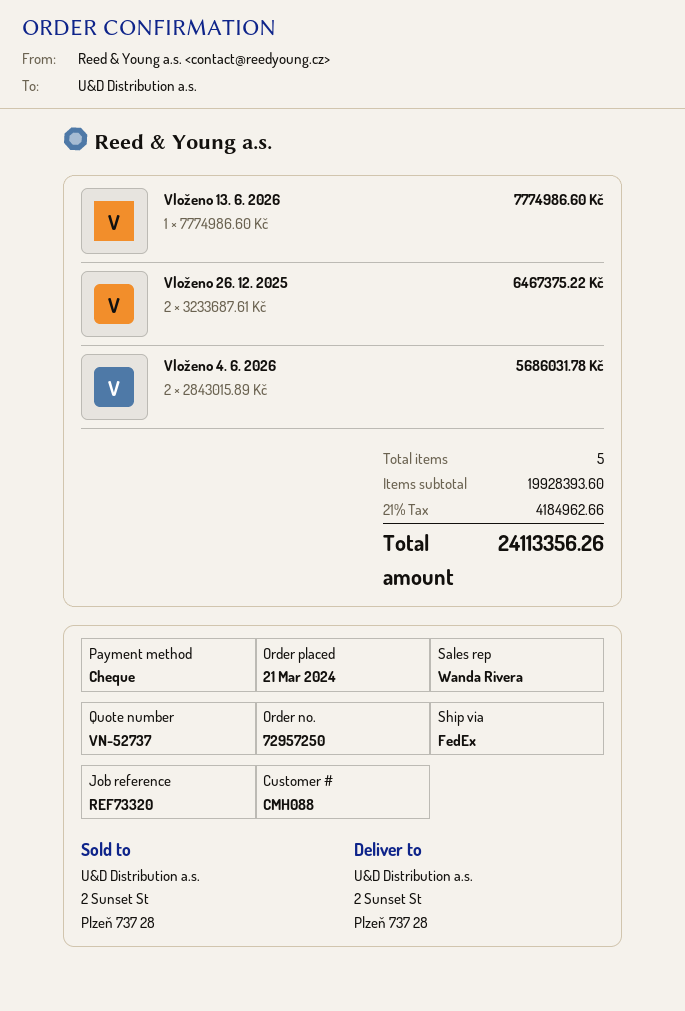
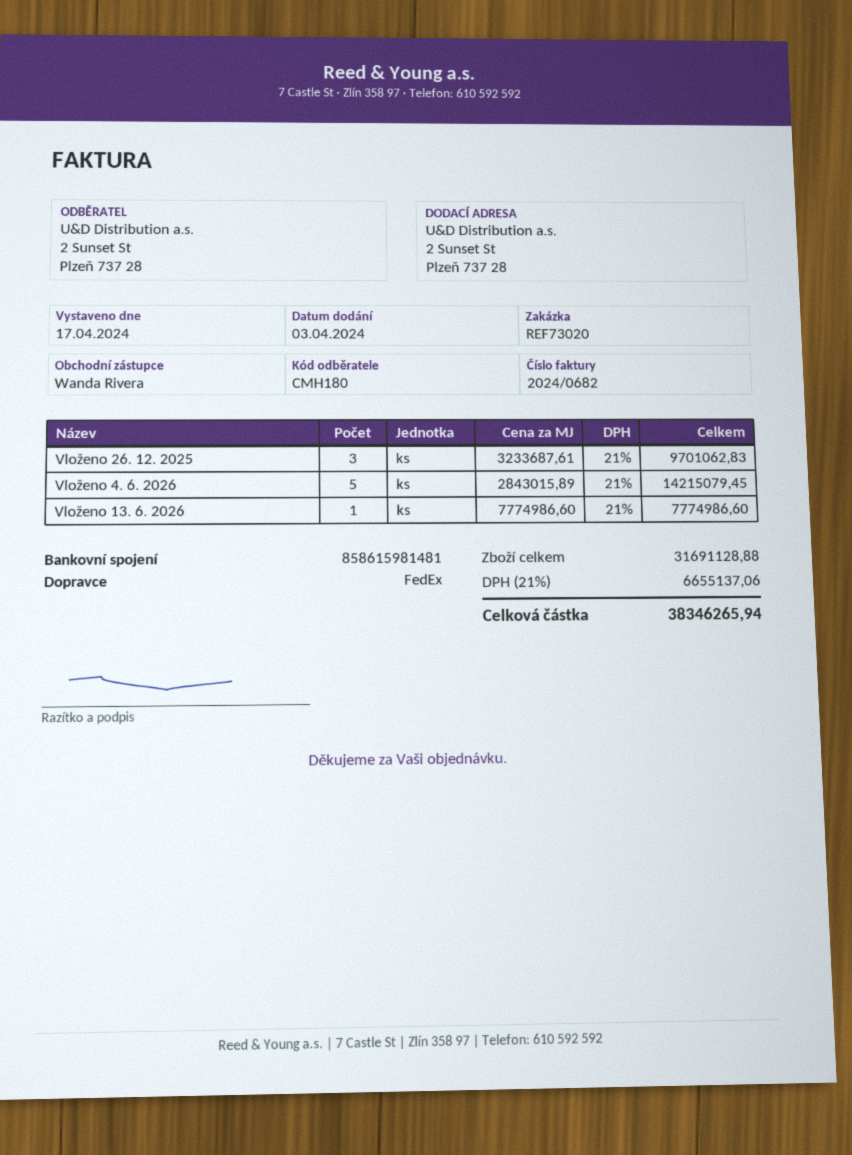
customer number: CMH088 -> CMH180
reference: REF73320 -> REF73020
Vloženo 26. 12. 2025: 2 x 3233687.61 = 6467375.22 -> 3 x 3233687.61 = 9701062.83
Vloženo 4. 6. 2026: 2 x 2843015.89 = 5686031.78 -> 5 x 2843015.89 = 14215079.45
subtotal: 19928393.60 -> 31691128.88
tax: 21% = 4184962.66 -> 21% = 6655137.06
total: 24113356.26 -> 38346265.94

